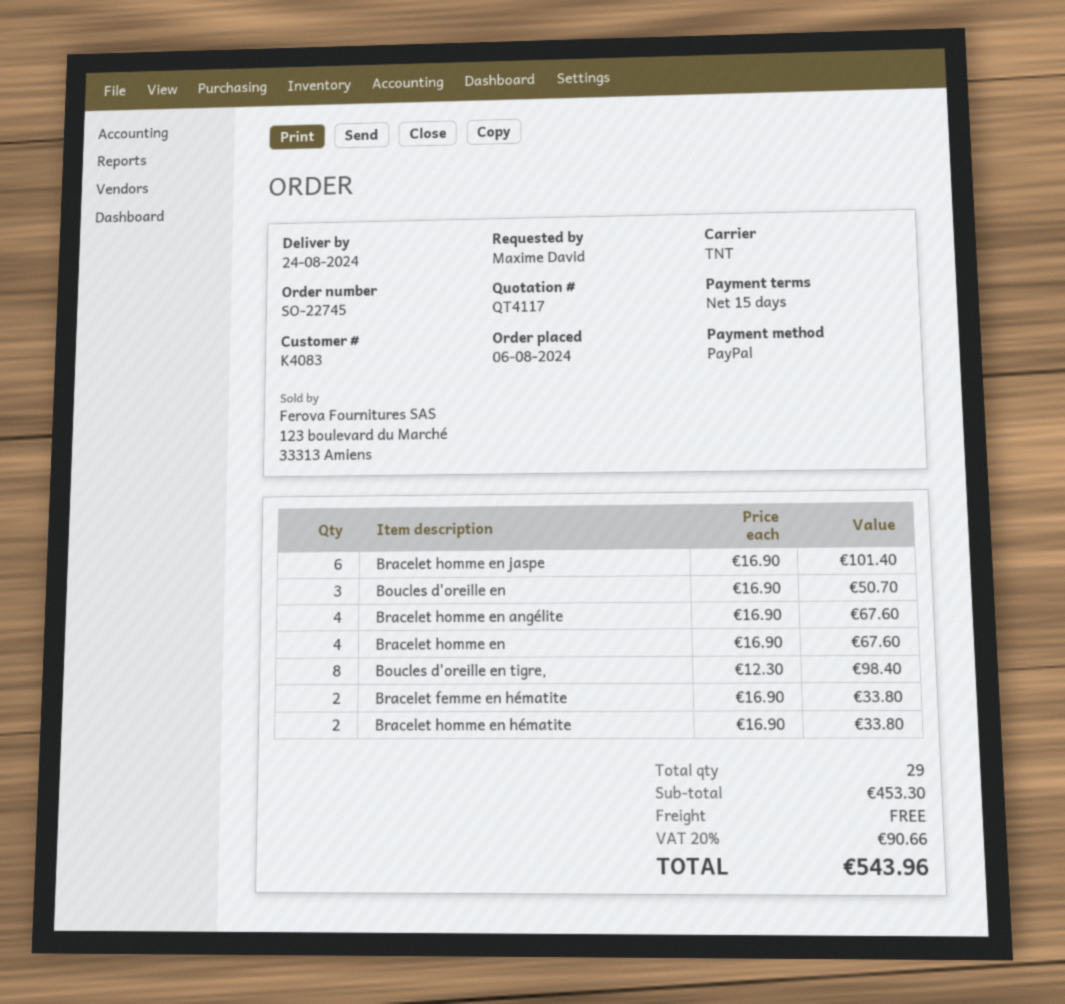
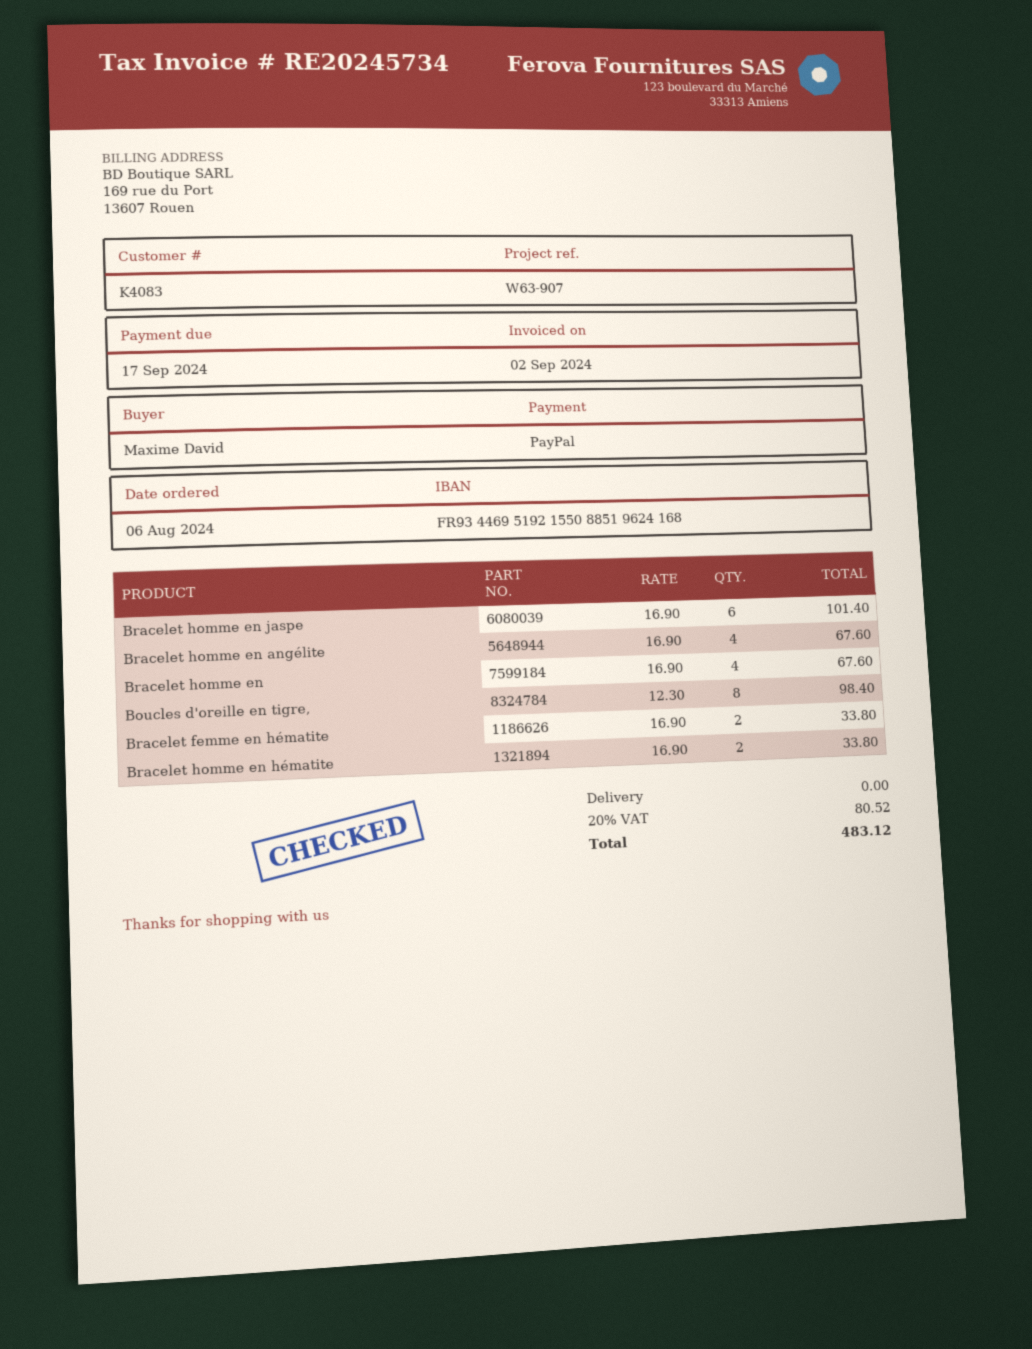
Boucles d'oreille en: 3 x 16.90 = 50.70 -> none
tax: 20% = 90.66 -> 20% = 80.52
total: 543.96 -> 483.12

